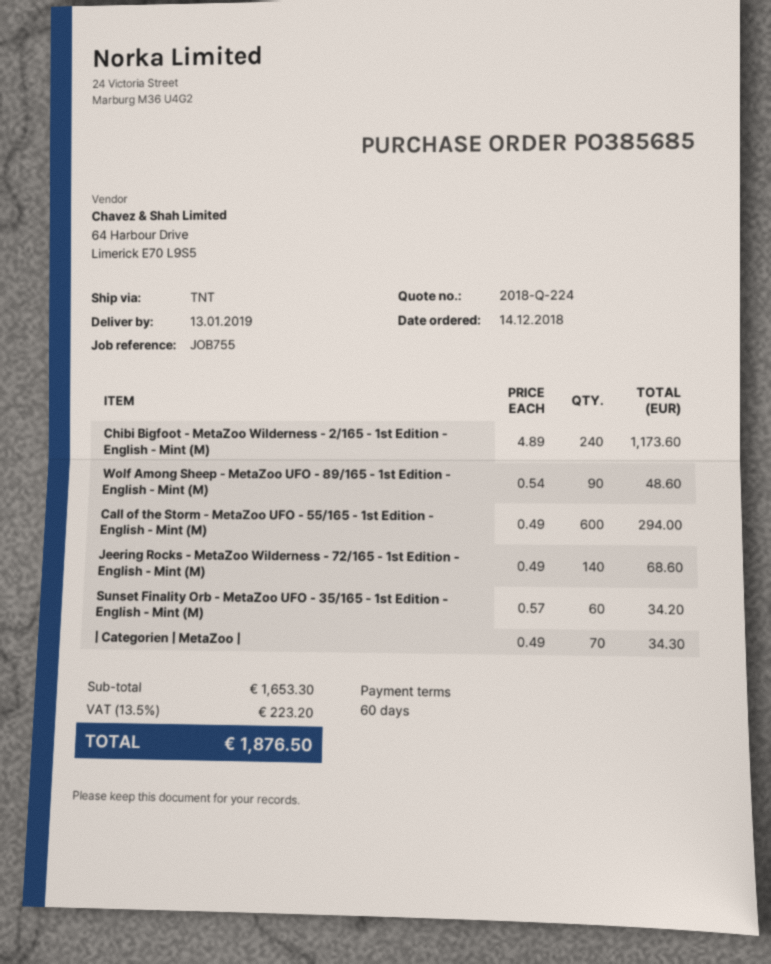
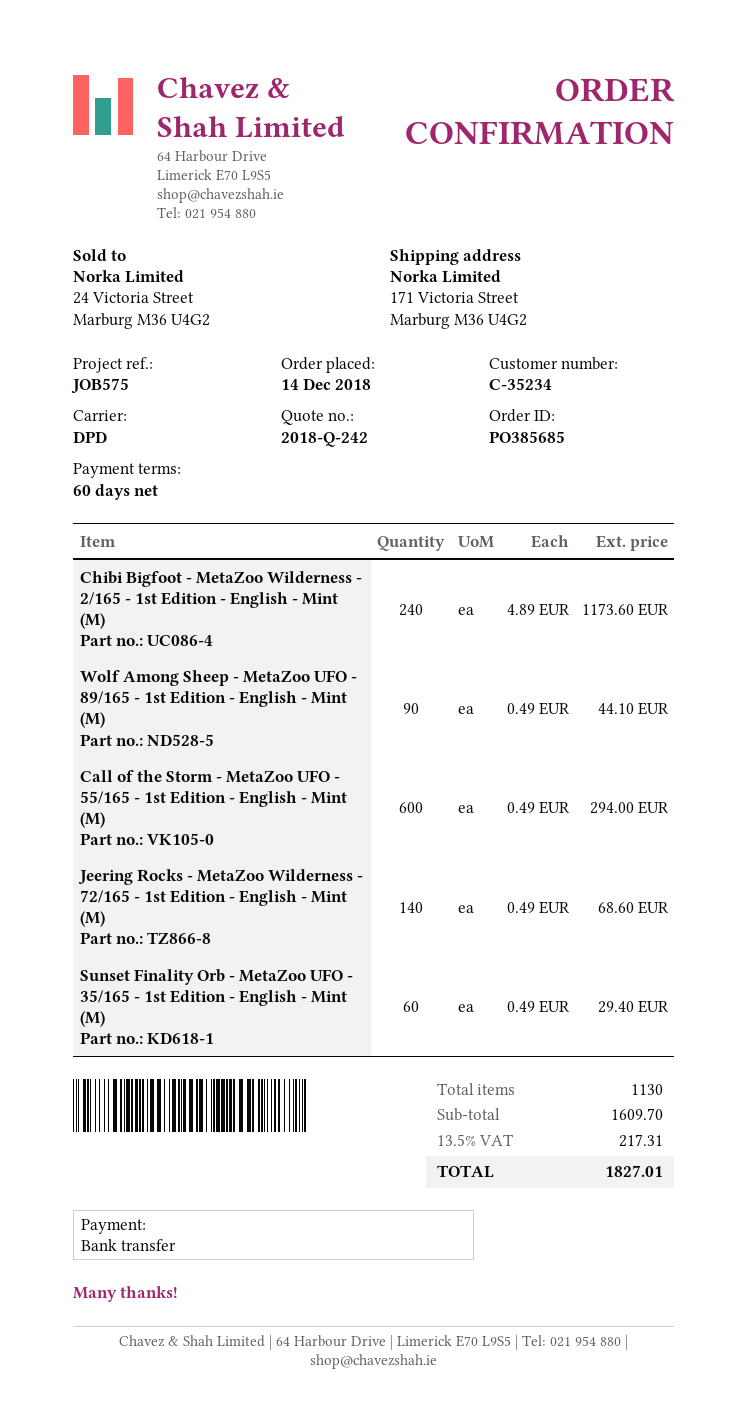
quote number: 2018-Q-224 -> 2018-Q-242
reference: JOB755 -> JOB575
shipping method: TNT -> DPD
Wolf Among Sheep - MetaZoo UFO - 89/165 - 1st Edition - English - Mint (M): 90 x 0.54 = 48.60 -> 90 x 0.49 = 44.10
Sunset Finality Orb - MetaZoo UFO - 35/165 - 1st Edition - English - Mint (M): 60 x 0.57 = 34.20 -> 60 x 0.49 = 29.40
| Categorien | MetaZoo |: 70 x 0.49 = 34.30 -> none
subtotal: 1653.30 -> 1609.70
tax: 13.5% = 223.20 -> 13.5% = 217.31
total: 1876.50 -> 1827.01

